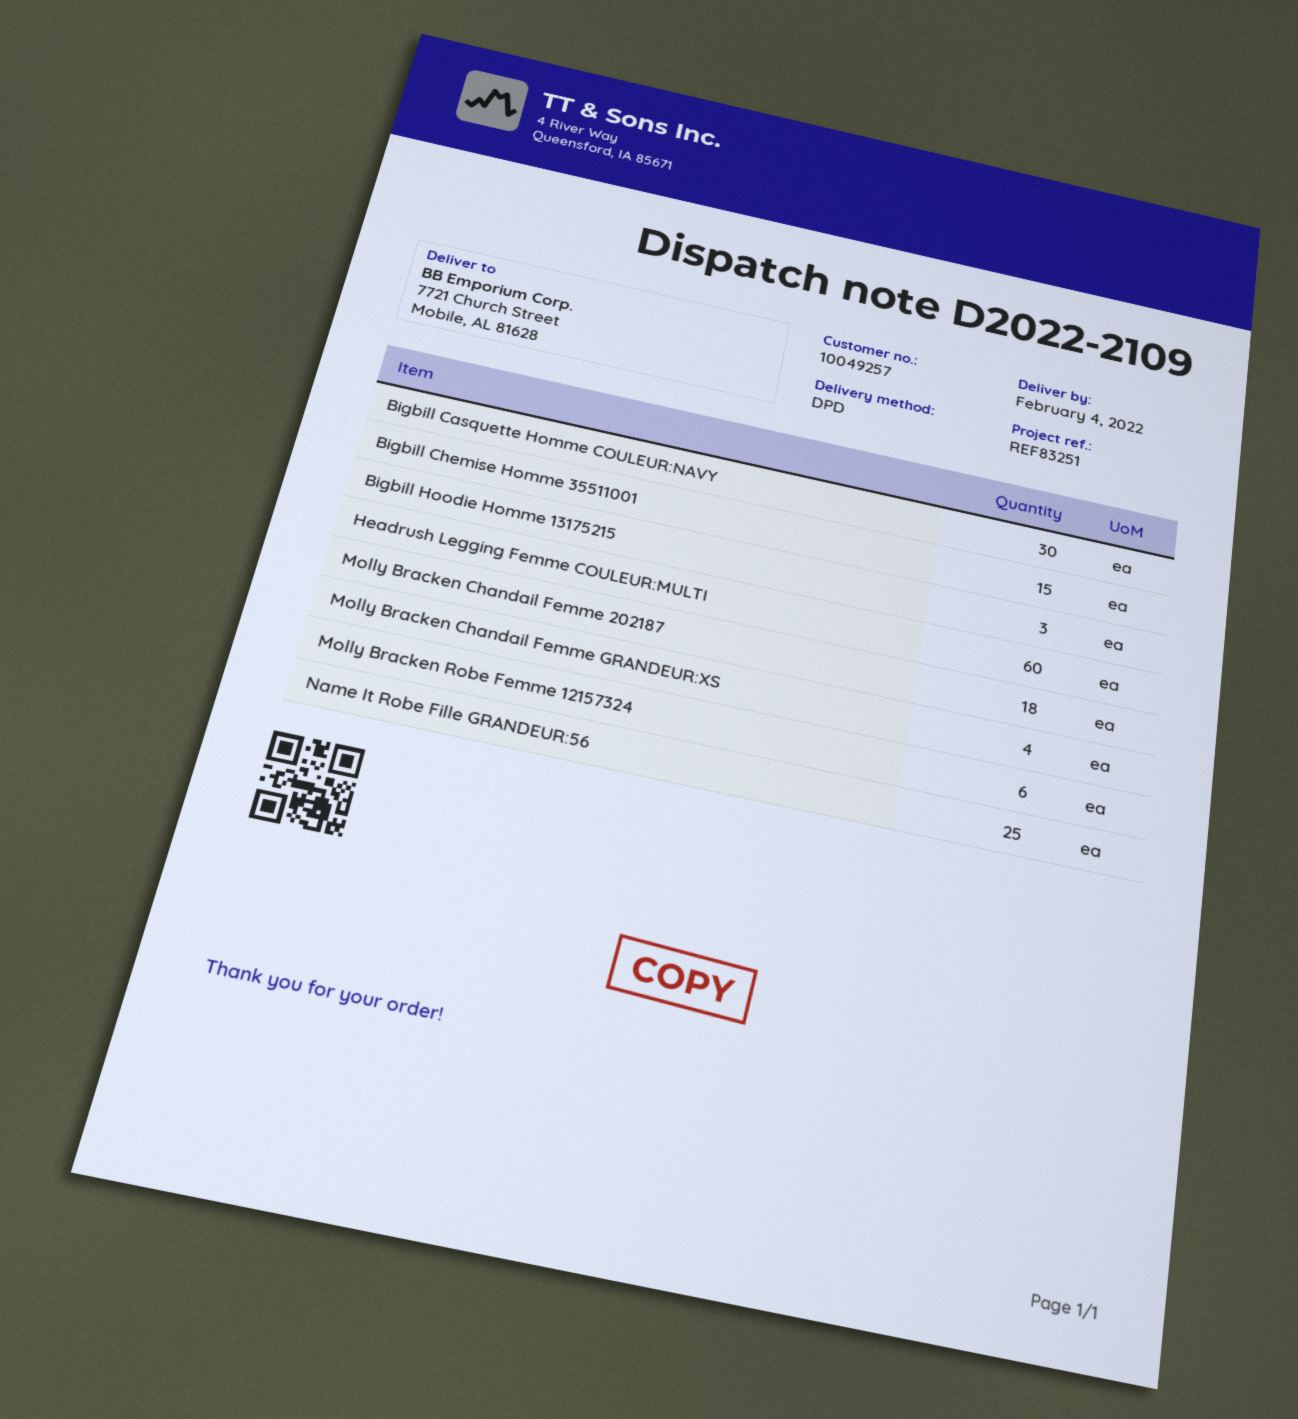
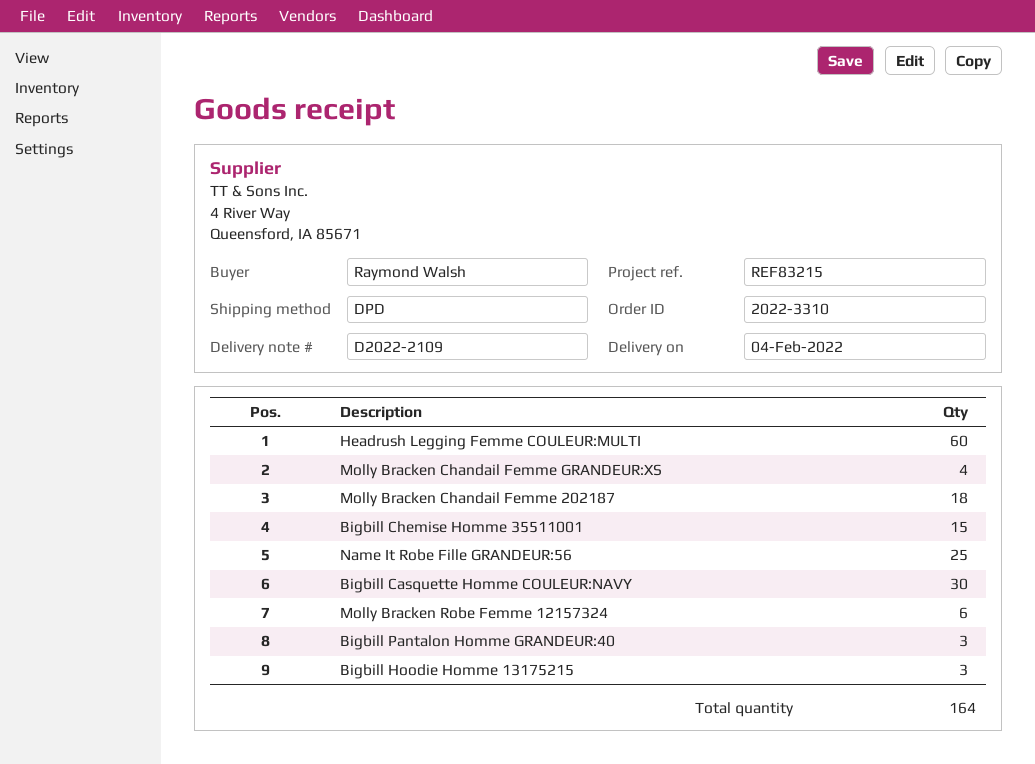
reference: REF83251 -> REF83215
Bigbill Pantalon Homme GRANDEUR:40: none -> 3

